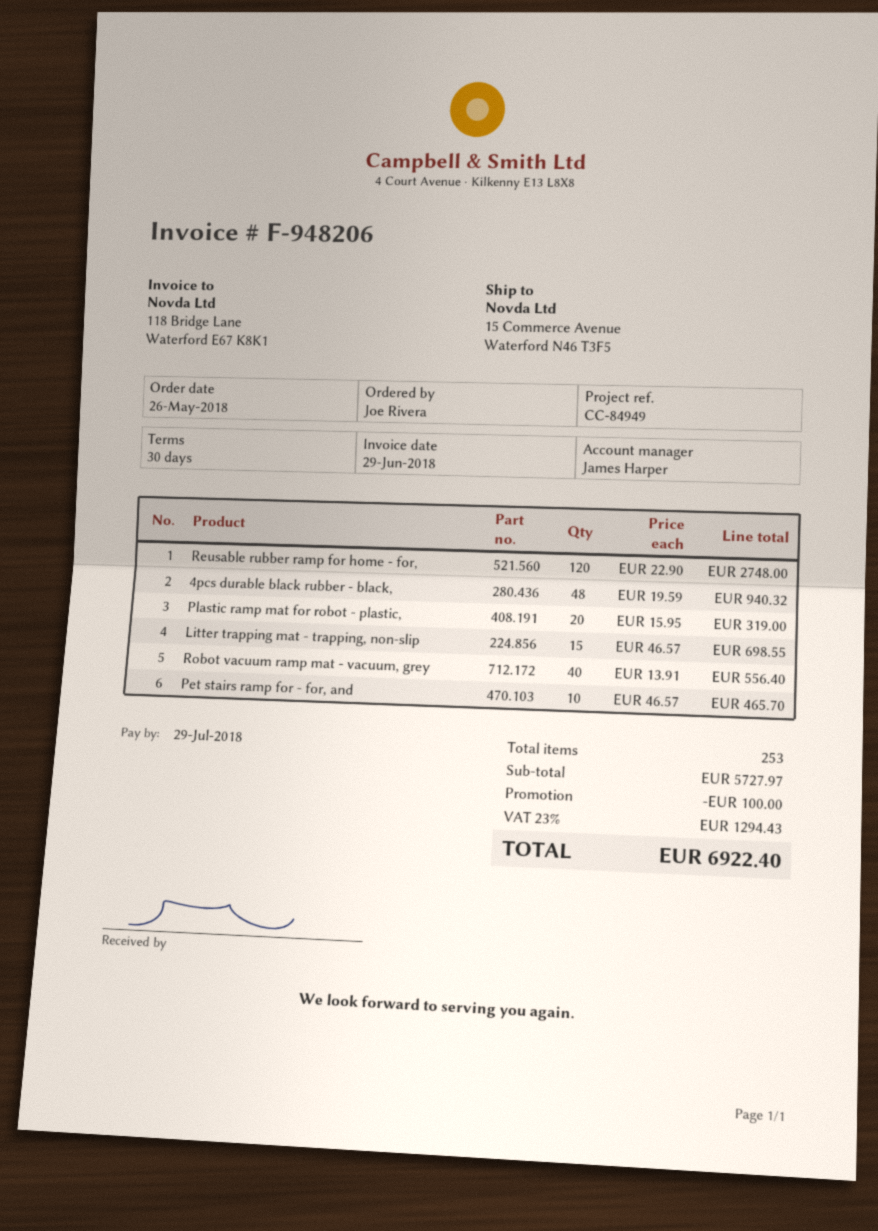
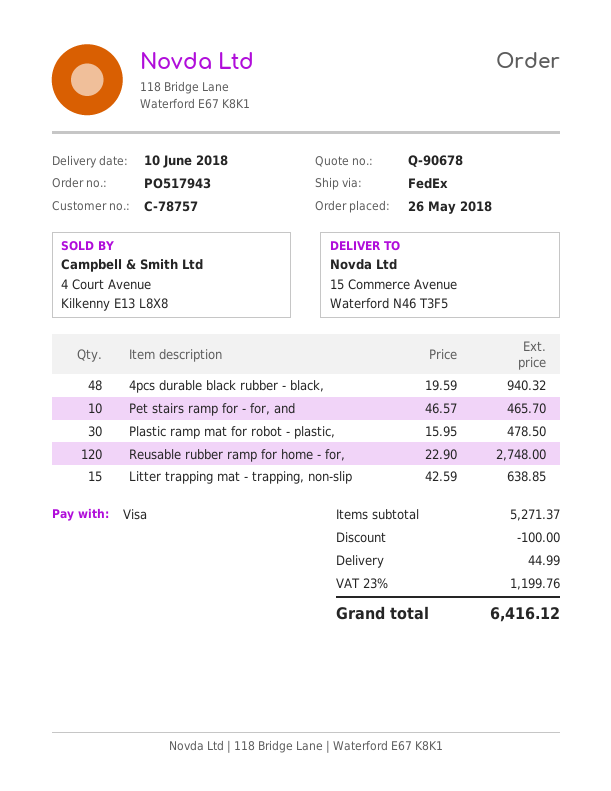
Plastic ramp mat for robot - plastic,: 20 x 15.95 = 319.00 -> 30 x 15.95 = 478.50
Litter trapping mat - trapping, non-slip: 15 x 46.57 = 698.55 -> 15 x 42.59 = 638.85
Robot vacuum ramp mat - vacuum, grey: 40 x 13.91 = 556.40 -> none
subtotal: 5727.97 -> 5271.37
shipping: none -> 44.99
tax: 23% = 1294.43 -> 23% = 1199.76
total: 6922.40 -> 6416.12

